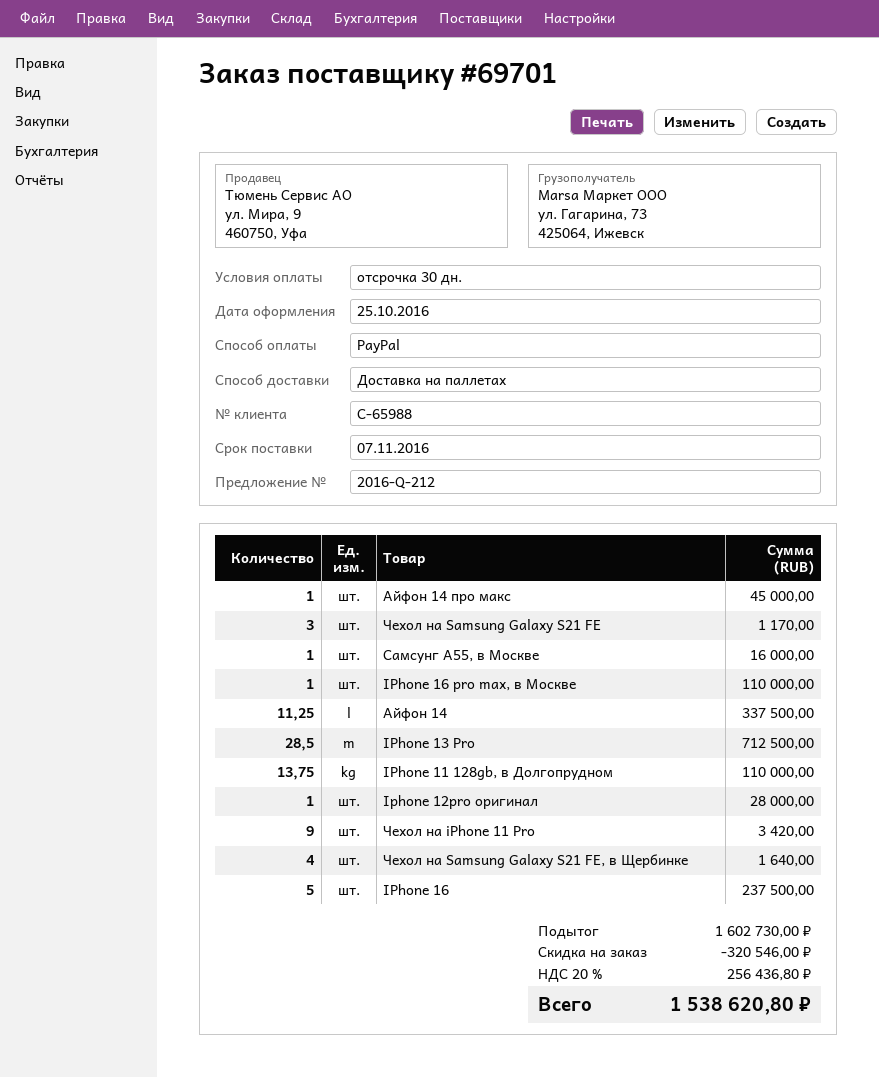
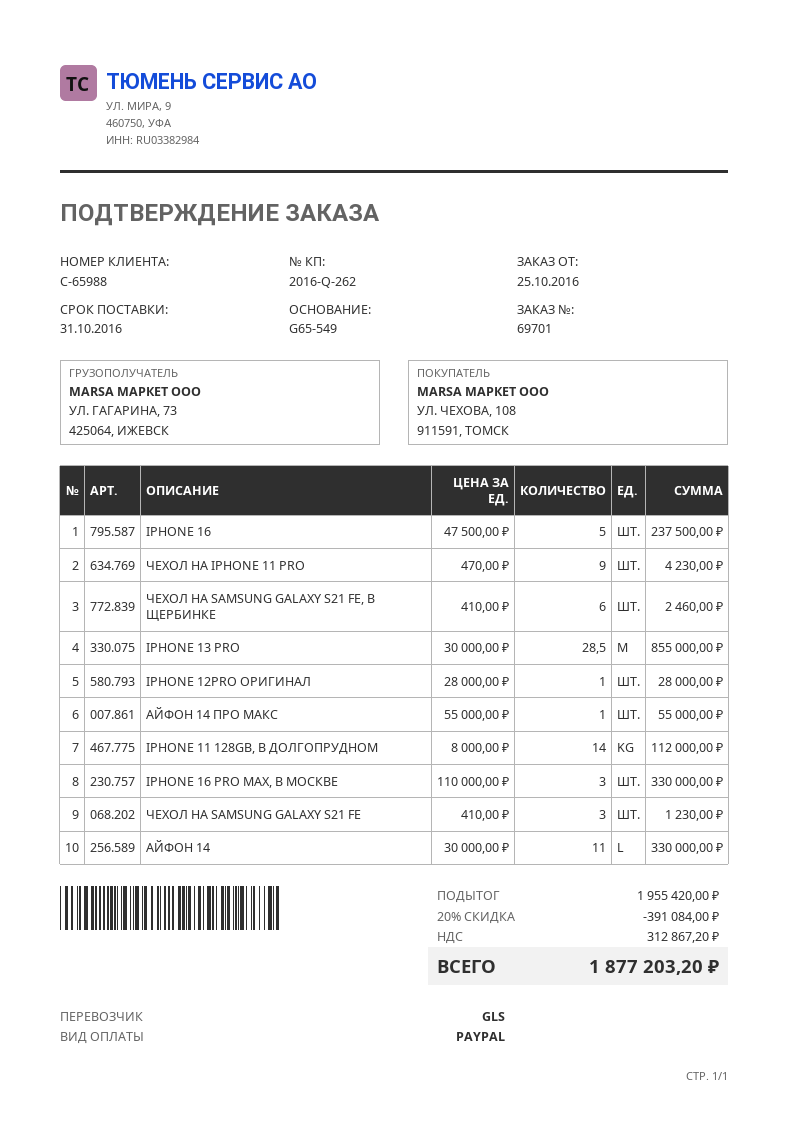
quote number: 2016-Q-212 -> 2016-Q-262
delivery date: 2016-11-07 -> 2016-10-31
shipping method: pallet freight -> GLS
Айфон 14 про макс: 1 for 45000.00 -> 1 for 55000.00
Чехол на Samsung Galaxy S21 FE: 3 for 1170.00 -> 3 for 1230.00
Самсунг А55, в Москве: 1 for 16000.00 -> none
IPhone 16 pro max, в Москве: 1 for 110000.00 -> 3 for 330000.00
Айфон 14: 11.25 for 337500.00 -> 11 for 330000.00
IPhone 13 Pro: 28.5 for 712500.00 -> 28.5 for 855000.00
IPhone 11 128gb, в Долгопрудном: 13.75 for 110000.00 -> 14 for 112000.00
Чехол на iPhone 11 Pro: 9 for 3420.00 -> 9 for 4230.00
Чехол на Samsung Galaxy S21 FE, в Щербинке: 4 for 1640.00 -> 6 for 2460.00
subtotal: 1602730.00 -> 1955420.00
discount: 320546.00 -> 391084.00
tax: 256436.80 -> 312867.20
total: 1538620.80 -> 1877203.20

